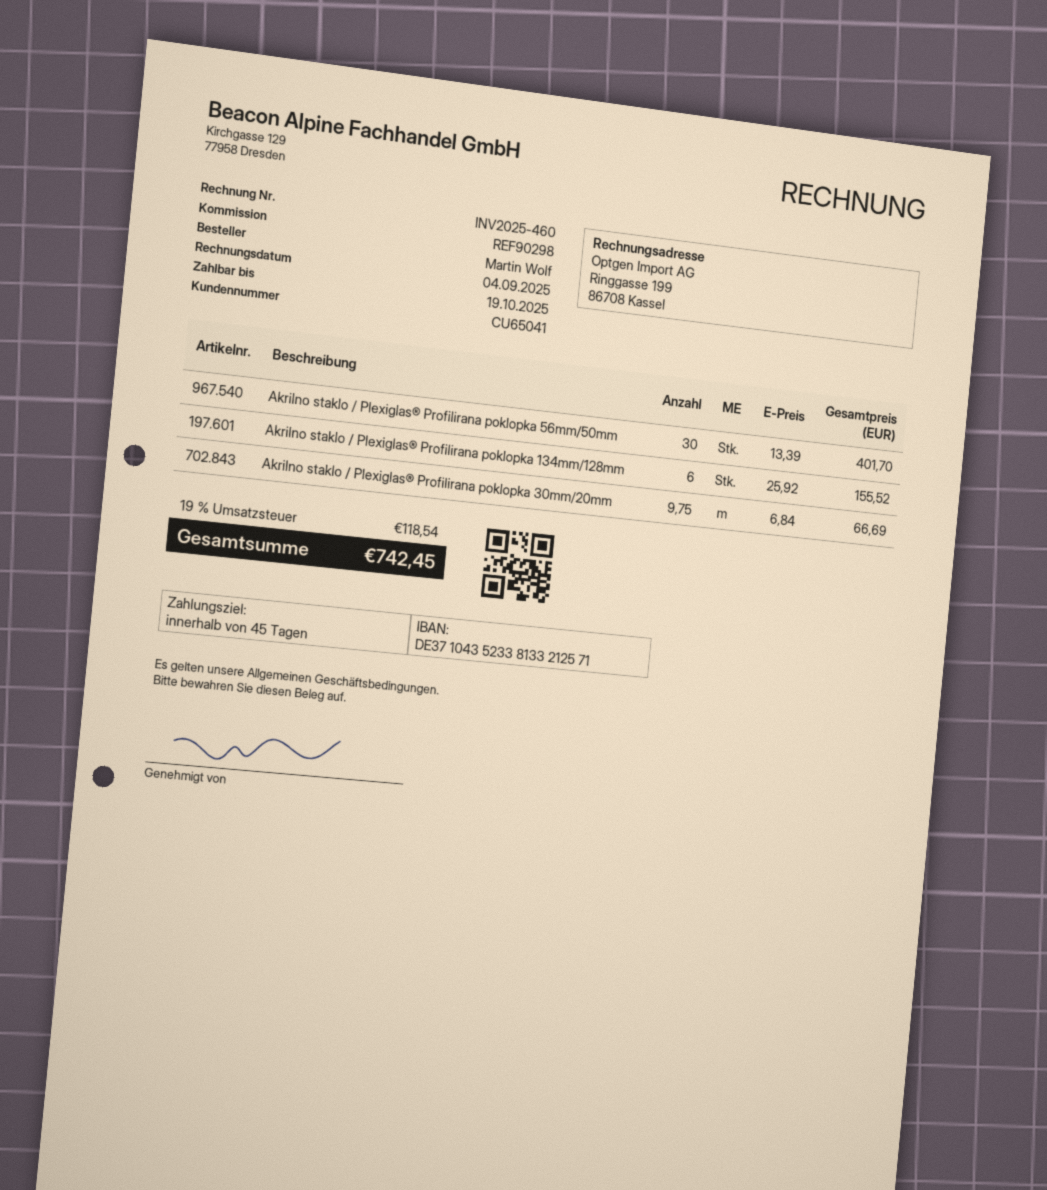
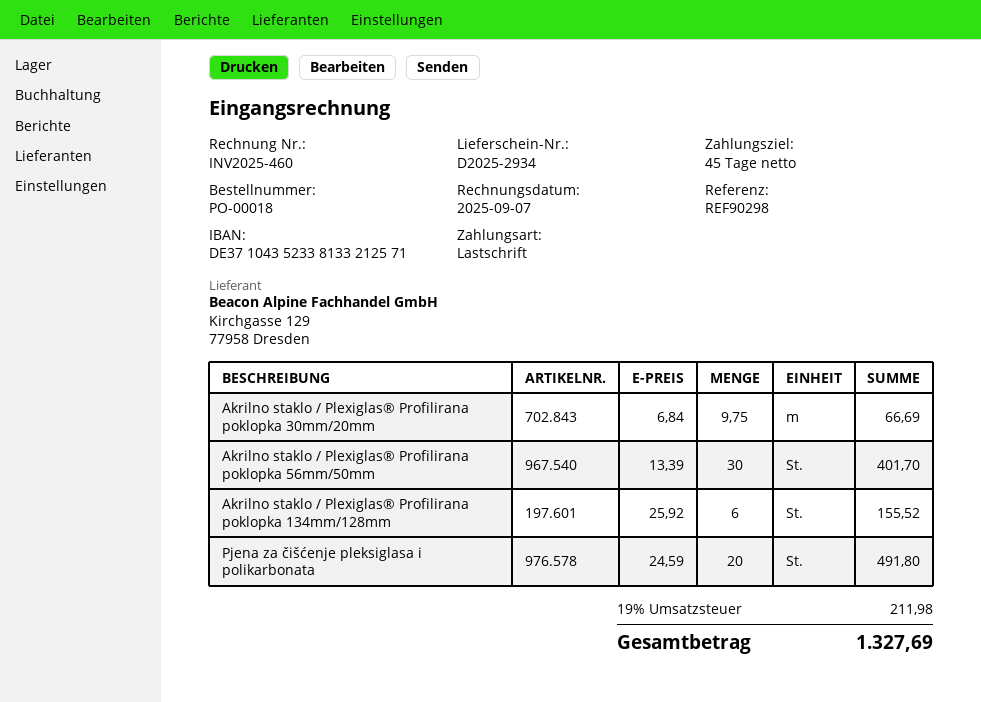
invoice date: 2025-09-04 -> 2025-09-07
Pjena za čišćenje pleksiglasa i polikarbonata: none -> 20 x 24.59 = 491.80
tax: 19% = 118.54 -> 19% = 211.98
total: 742.45 -> 1327.69

